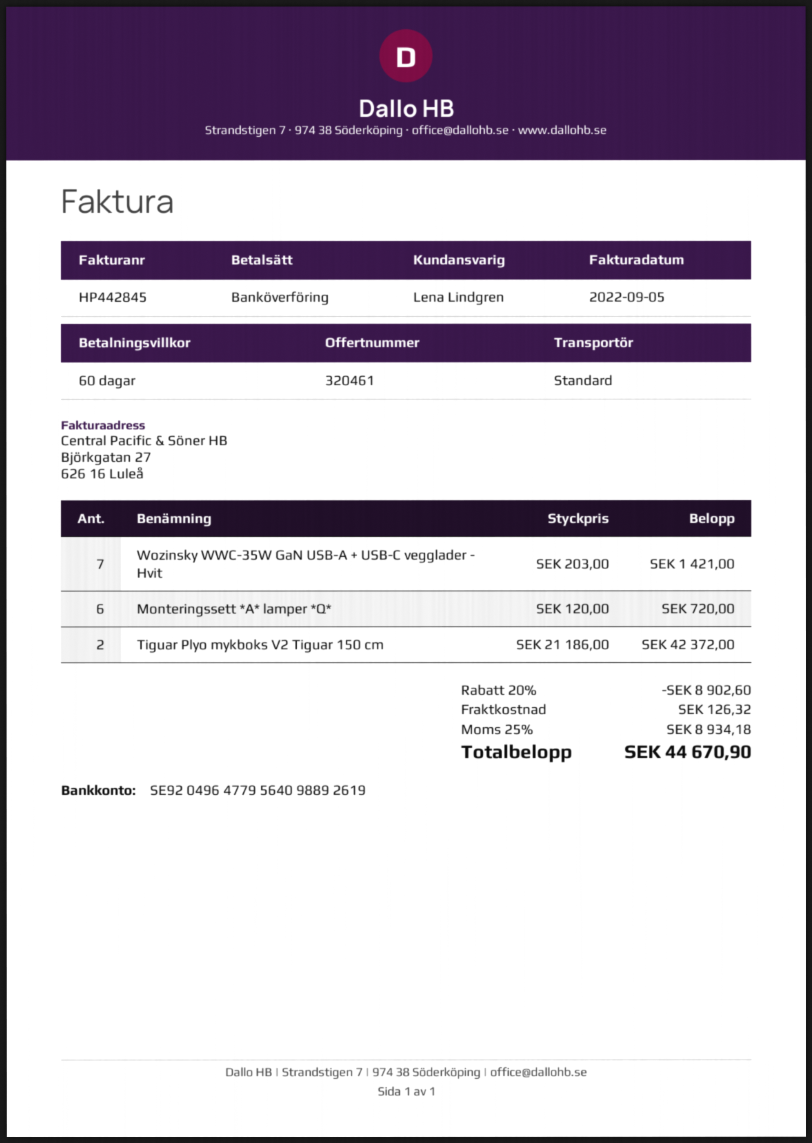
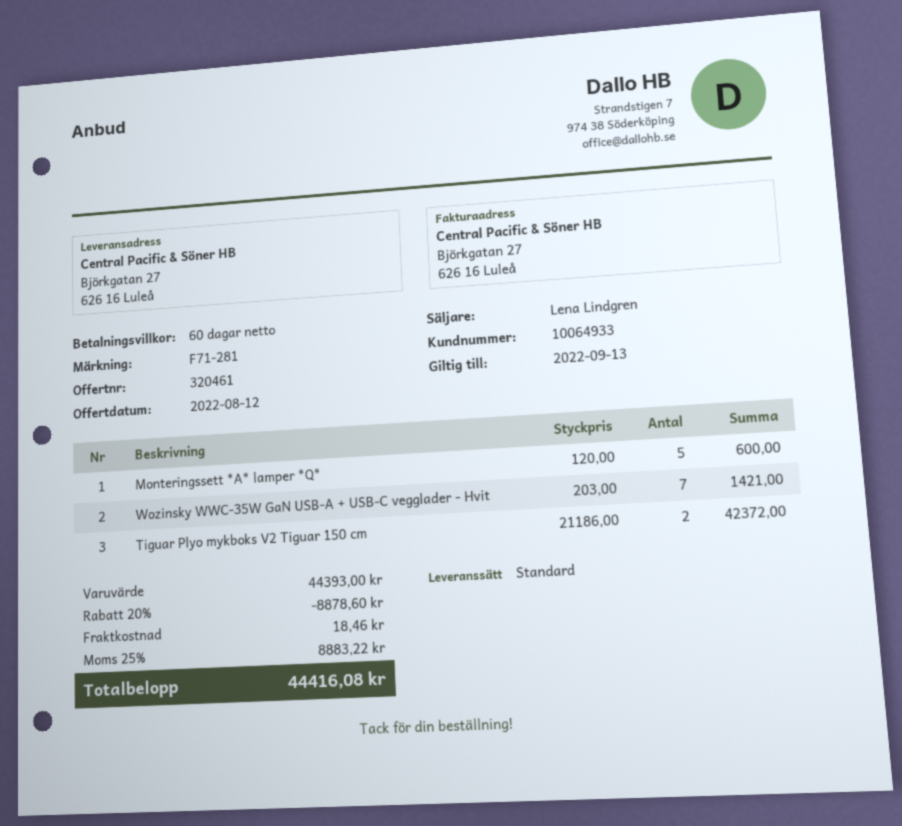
Monteringssett *A* lamper *Q*: 6 x 120.00 = 720.00 -> 5 x 120.00 = 600.00
discount: 20% = 8902.60 -> 20% = 8878.60
shipping: 126.32 -> 18.46
tax: 25% = 8934.18 -> 25% = 8883.22
total: 44670.90 -> 44416.08

